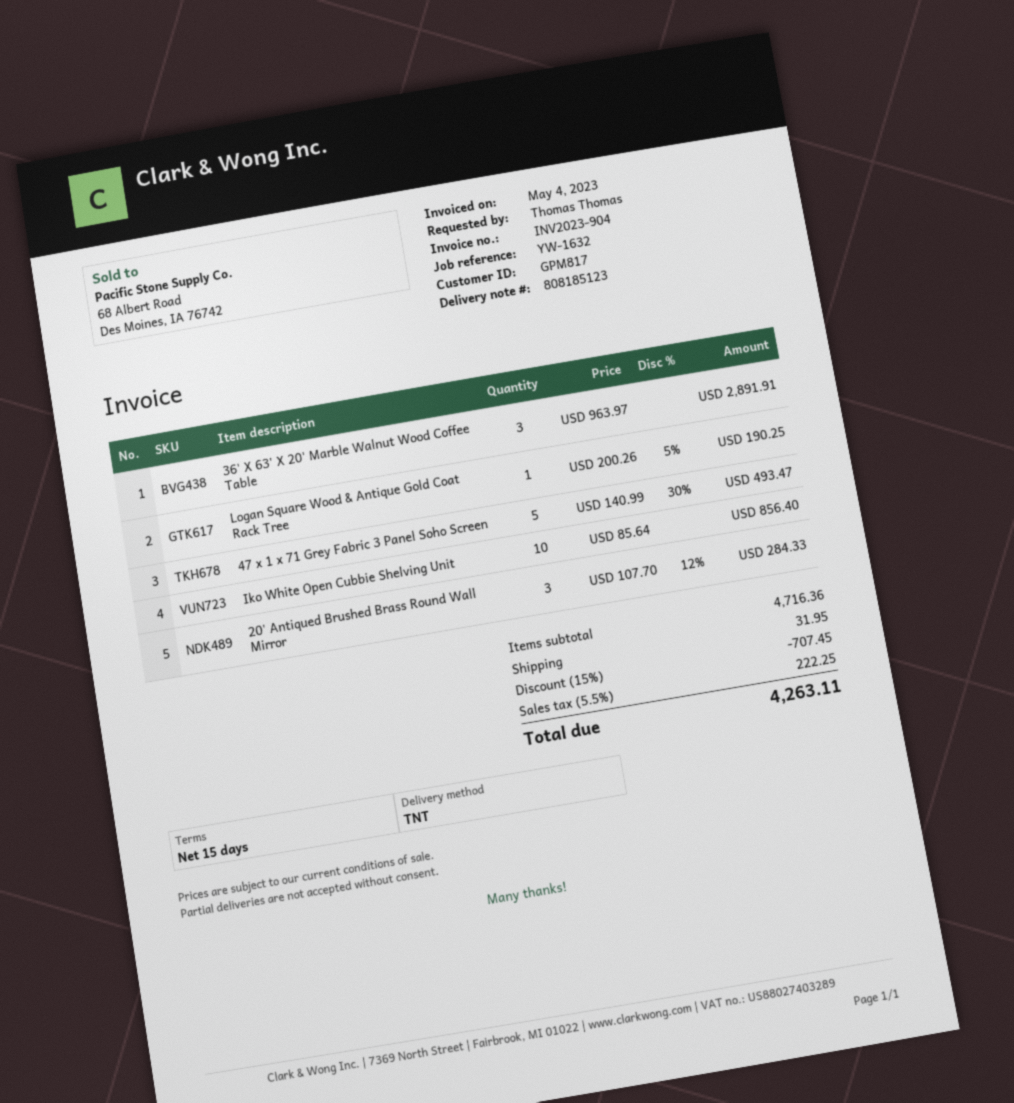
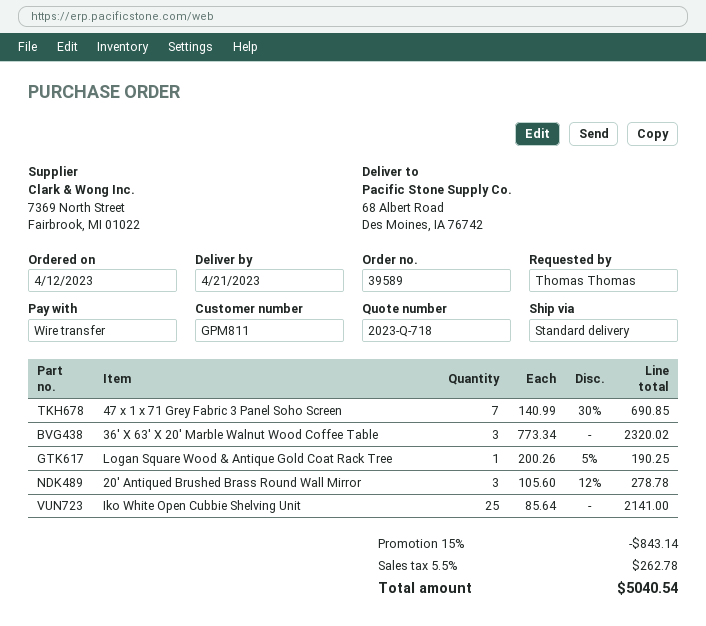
customer number: GPM817 -> GPM811
shipping method: TNT -> standard
36' X 63' X 20' Marble Walnut Wood Coffee Table: 3 x 963.97 = 2891.91 -> 3 x 773.34 = 2320.02
47 x 1 x 71 Grey Fabric 3 Panel Soho Screen: 5 x 140.99 - 30% = 493.47 -> 7 x 140.99 - 30% = 690.85
Iko White Open Cubbie Shelving Unit: 10 x 85.64 = 856.40 -> 25 x 85.64 = 2141.00
20' Antiqued Brushed Brass Round Wall Mirror: 3 x 107.70 - 12% = 284.33 -> 3 x 105.60 - 12% = 278.78
discount: 15% = 707.45 -> 15% = 843.14
shipping: 31.95 -> none
tax: 5.5% = 222.25 -> 5.5% = 262.78
total: 4263.11 -> 5040.54

